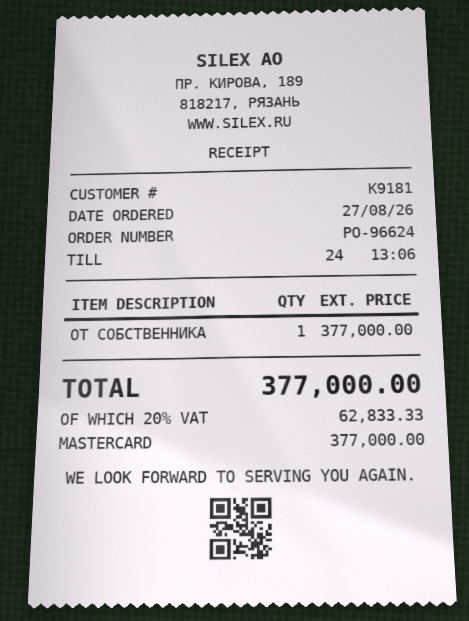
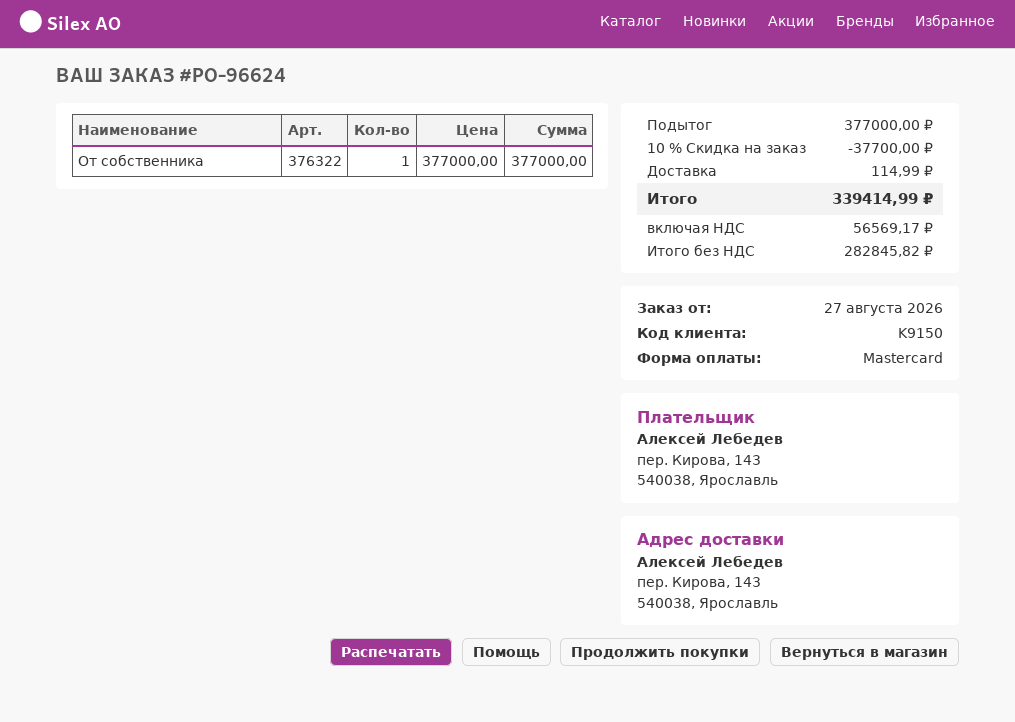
customer number: K9181 -> K9150
discount: none -> 10% = 37700.00
shipping: none -> 114.99
tax: 62833.33 -> 56569.17
total: 377000.00 -> 339414.99

